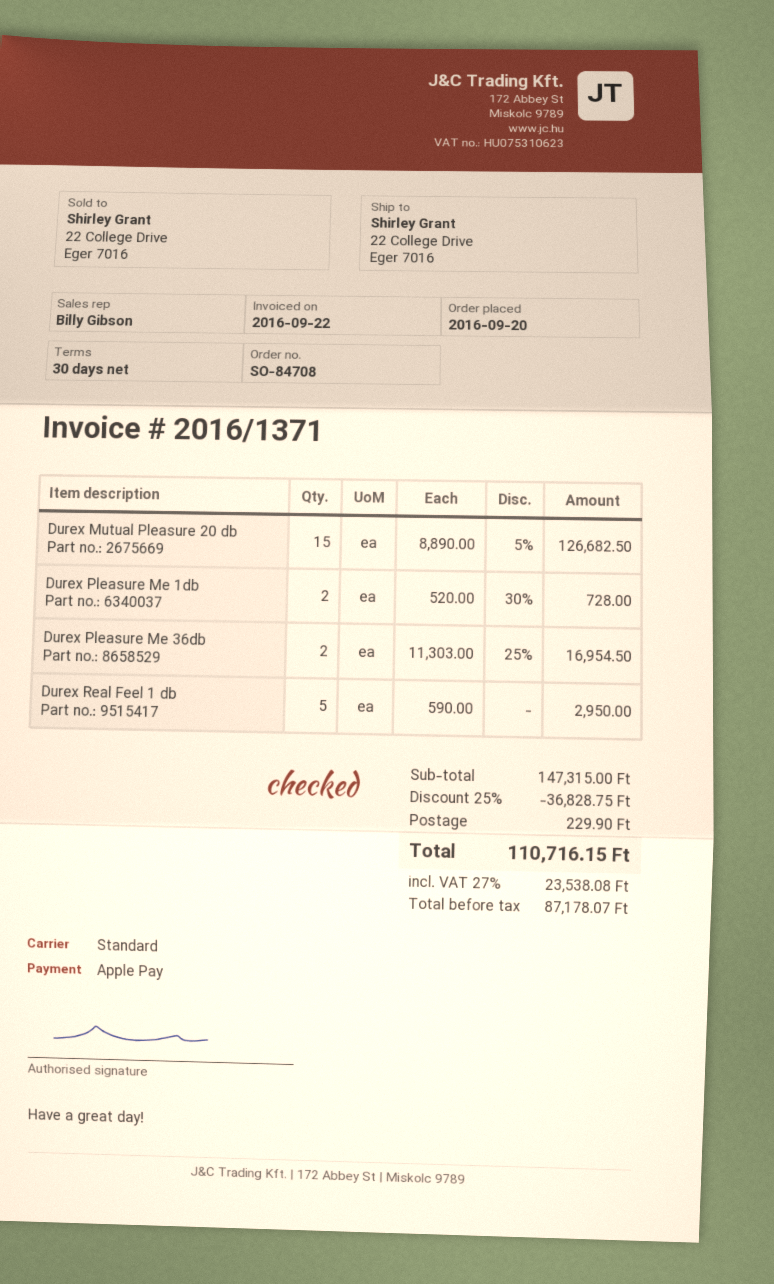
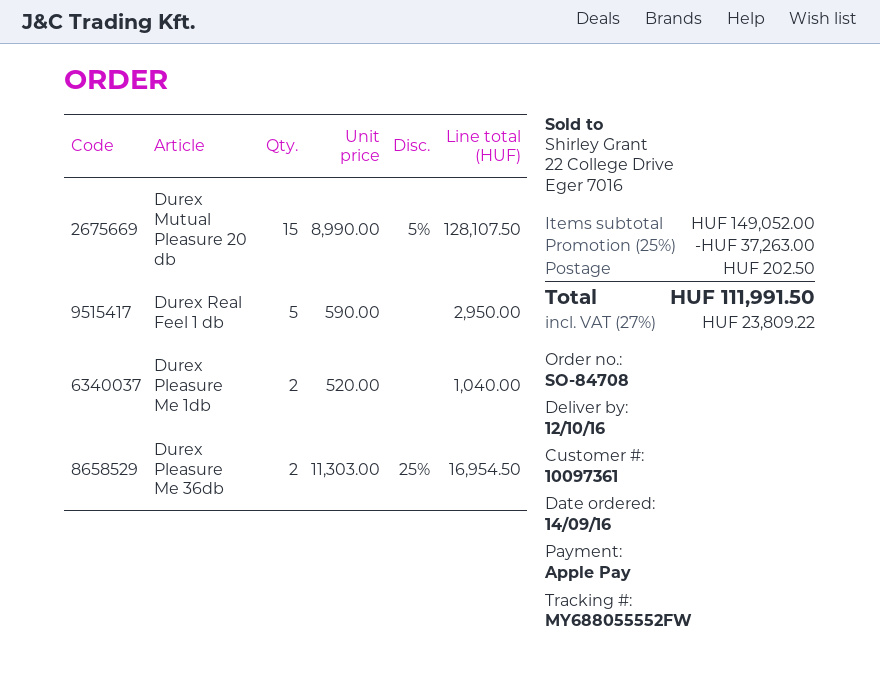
order date: 2016-09-20 -> 2016-09-14
Durex Mutual Pleasure 20 db: 15 x 8890.00 - 5% = 126682.50 -> 15 x 8990.00 - 5% = 128107.50
Durex Pleasure Me 1db: 2 x 520.00 - 30% = 728.00 -> 2 x 520.00 = 1040.00
subtotal: 147315.00 -> 149052.00
discount: 25% = 36828.75 -> 25% = 37263.00
shipping: 229.90 -> 202.50
tax: 27% = 23538.08 -> 27% = 23809.22
total: 110716.15 -> 111991.50

